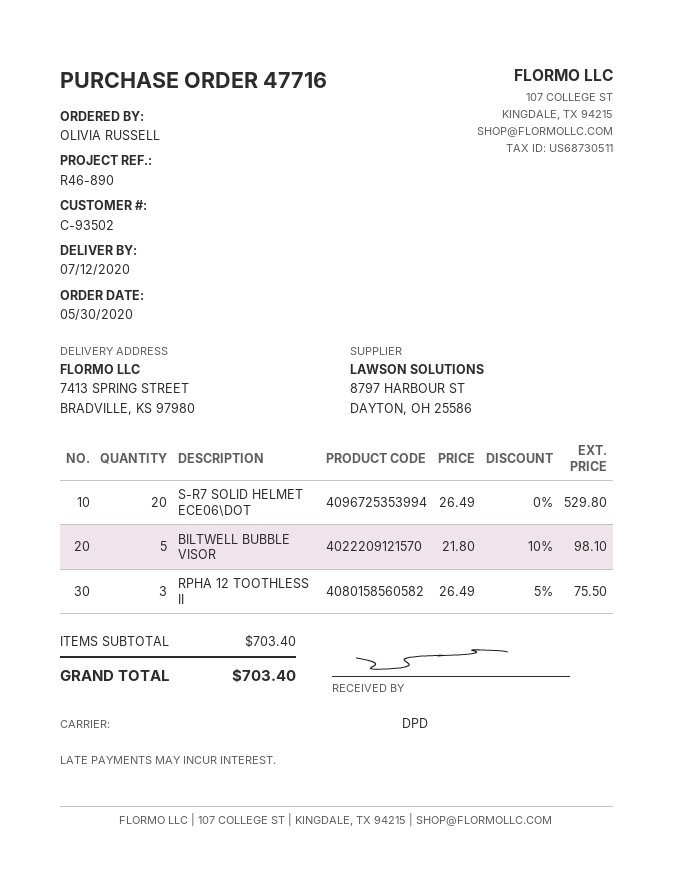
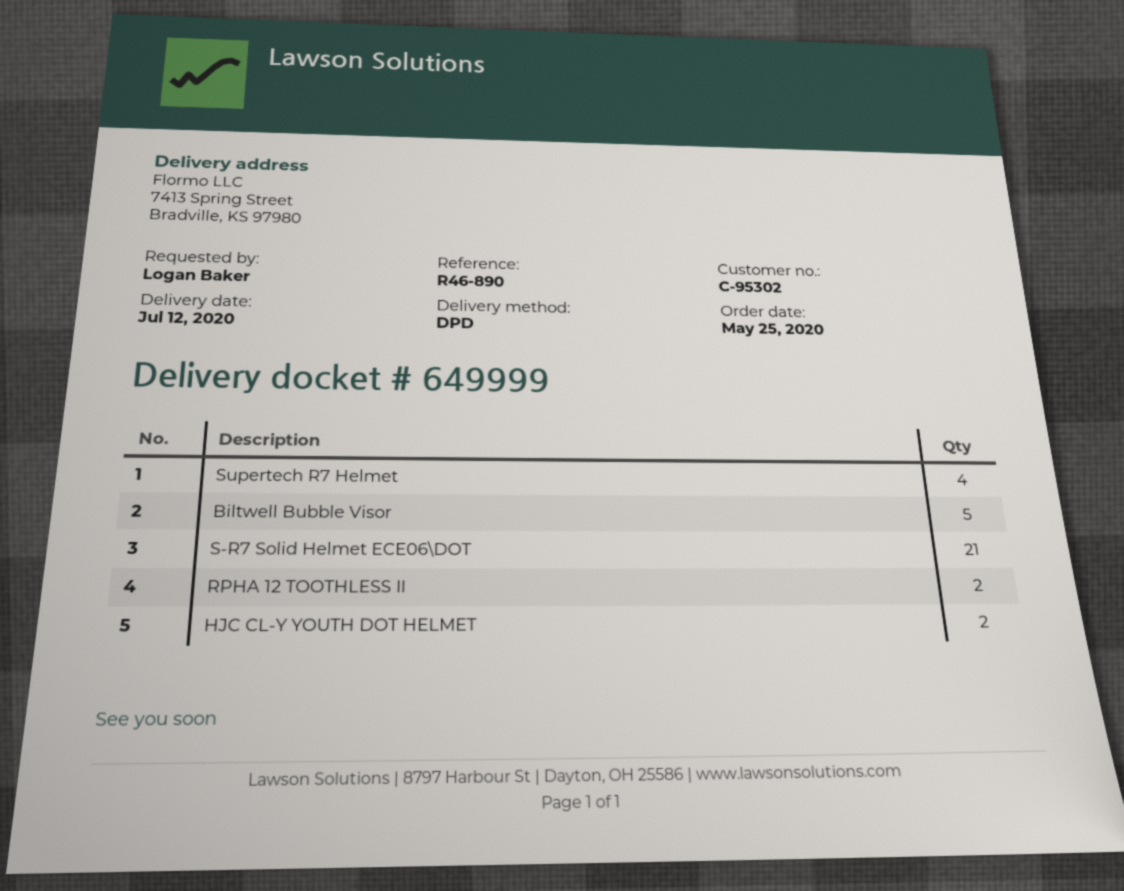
order date: 2020-05-30 -> 2020-05-25
customer number: C-93502 -> C-95302
ordered by: OLIVIA RUSSELL -> Logan Baker
S-R7 SOLID HELMET ECE06\DOT: 20 -> 21
RPHA 12 TOOTHLESS II: 3 -> 2
Supertech R7 Helmet: none -> 4
HJC CL-Y YOUTH DOT HELMET: none -> 2

